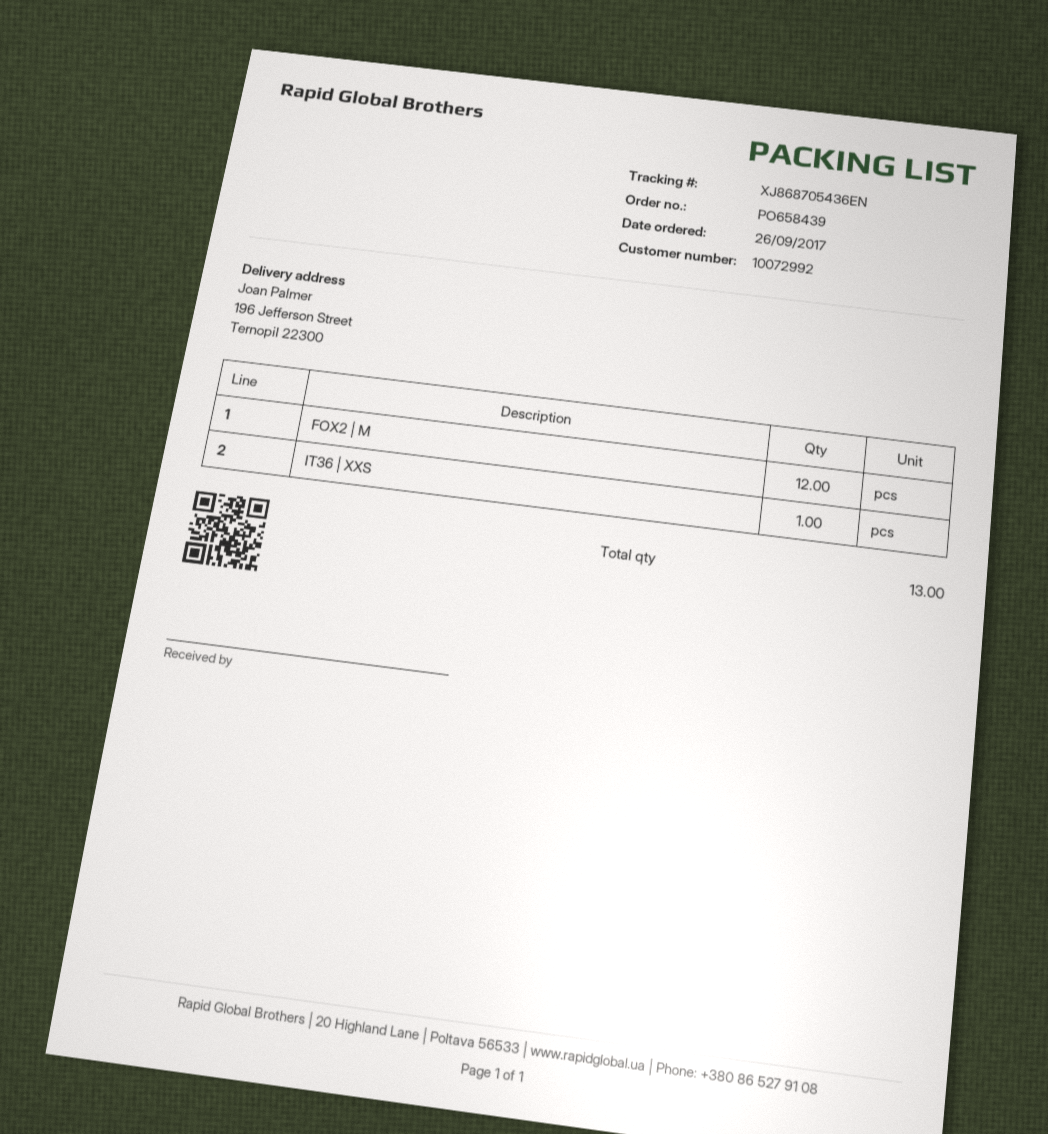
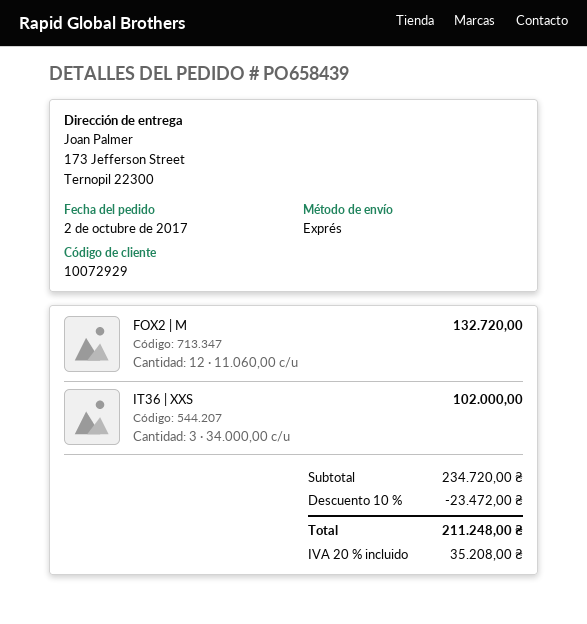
order date: 2017-09-26 -> 2017-10-02
customer number: 10072992 -> 10072929
ship to: 196 Jefferson Street, Ternopil 22300 -> 173 Jefferson Street, Ternopil 22300
IT36 | XXS: 1 -> 3

